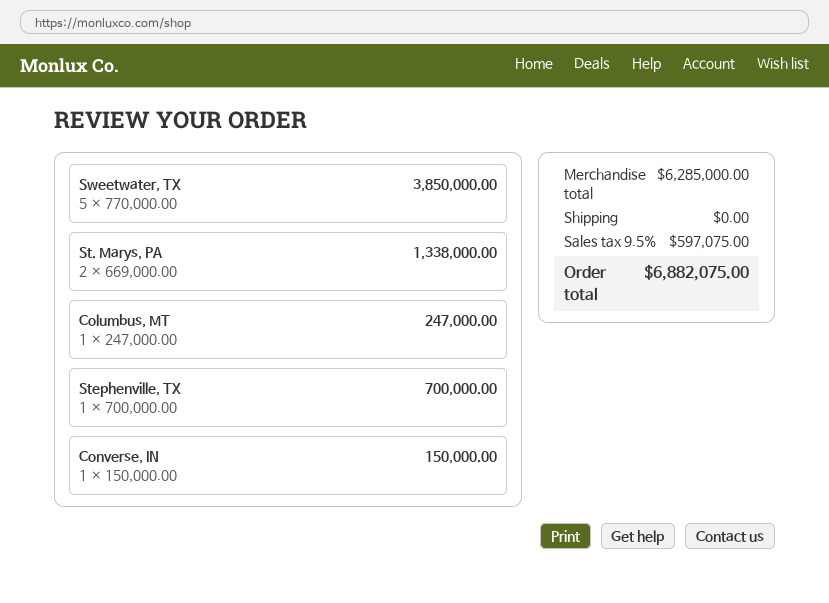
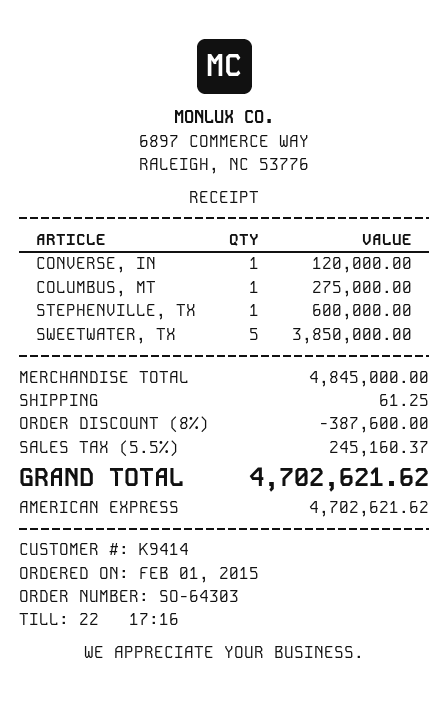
St. Marys, PA: 2 for 1338000.00 -> none
Columbus, MT: 1 for 247000.00 -> 1 for 275000.00
Stephenville, TX: 1 for 700000.00 -> 1 for 600000.00
Converse, IN: 1 for 150000.00 -> 1 for 120000.00
subtotal: 6285000.00 -> 4845000.00
discount: none -> 8% = 387600.00
shipping: 0.00 -> 61.25
tax: 9.5% = 597075.00 -> 5.5% = 245160.37
total: 6882075.00 -> 4702621.62

